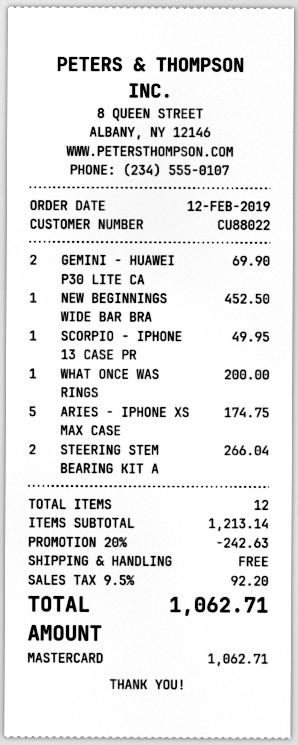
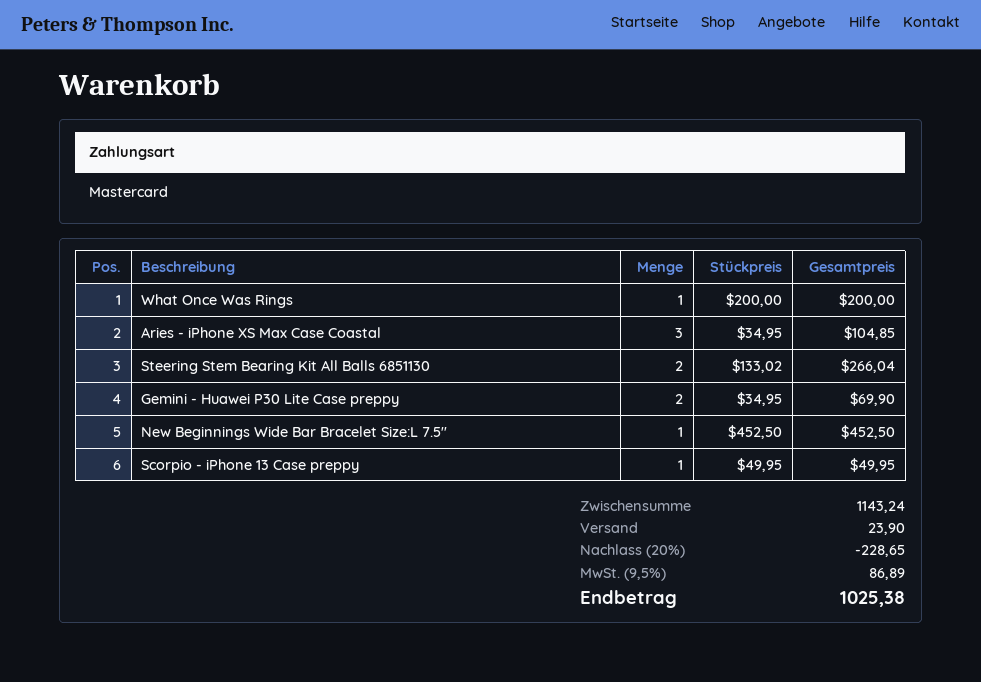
ARIES - IPHONE XS MAX CASE: 5 for 174.75 -> 3 for 104.85
subtotal: 1213.14 -> 1143.24
discount: 20% = 242.63 -> 20% = 228.65
shipping: 0.00 -> 23.90
tax: 9.5% = 92.20 -> 9.5% = 86.89
total: 1062.71 -> 1025.38

